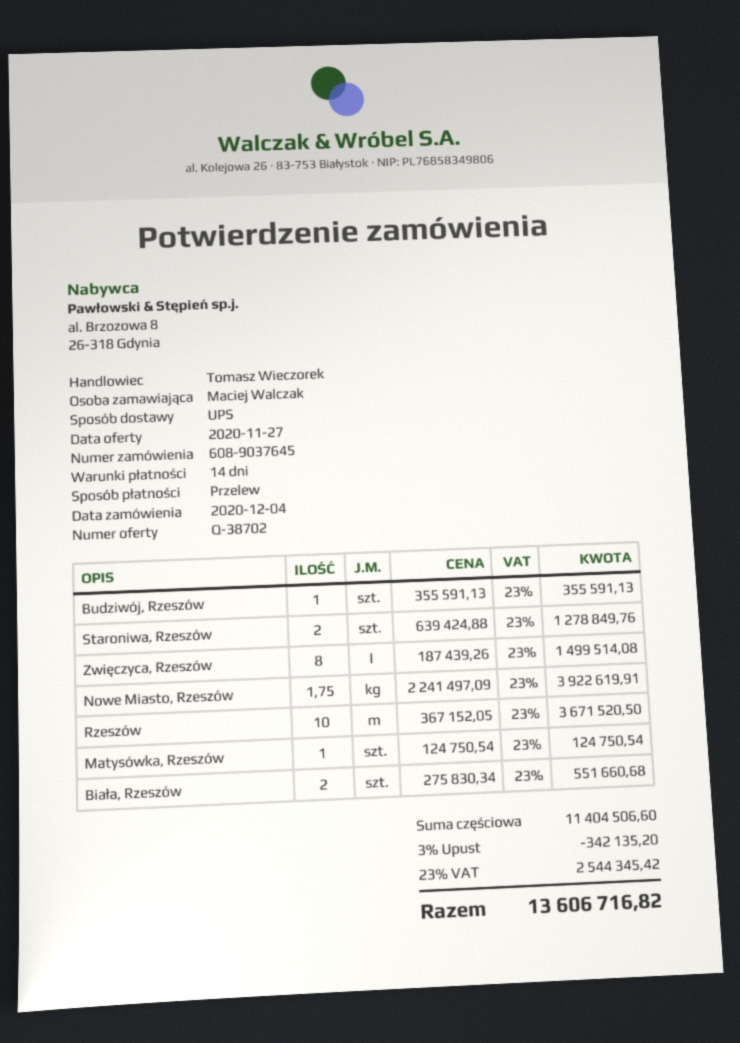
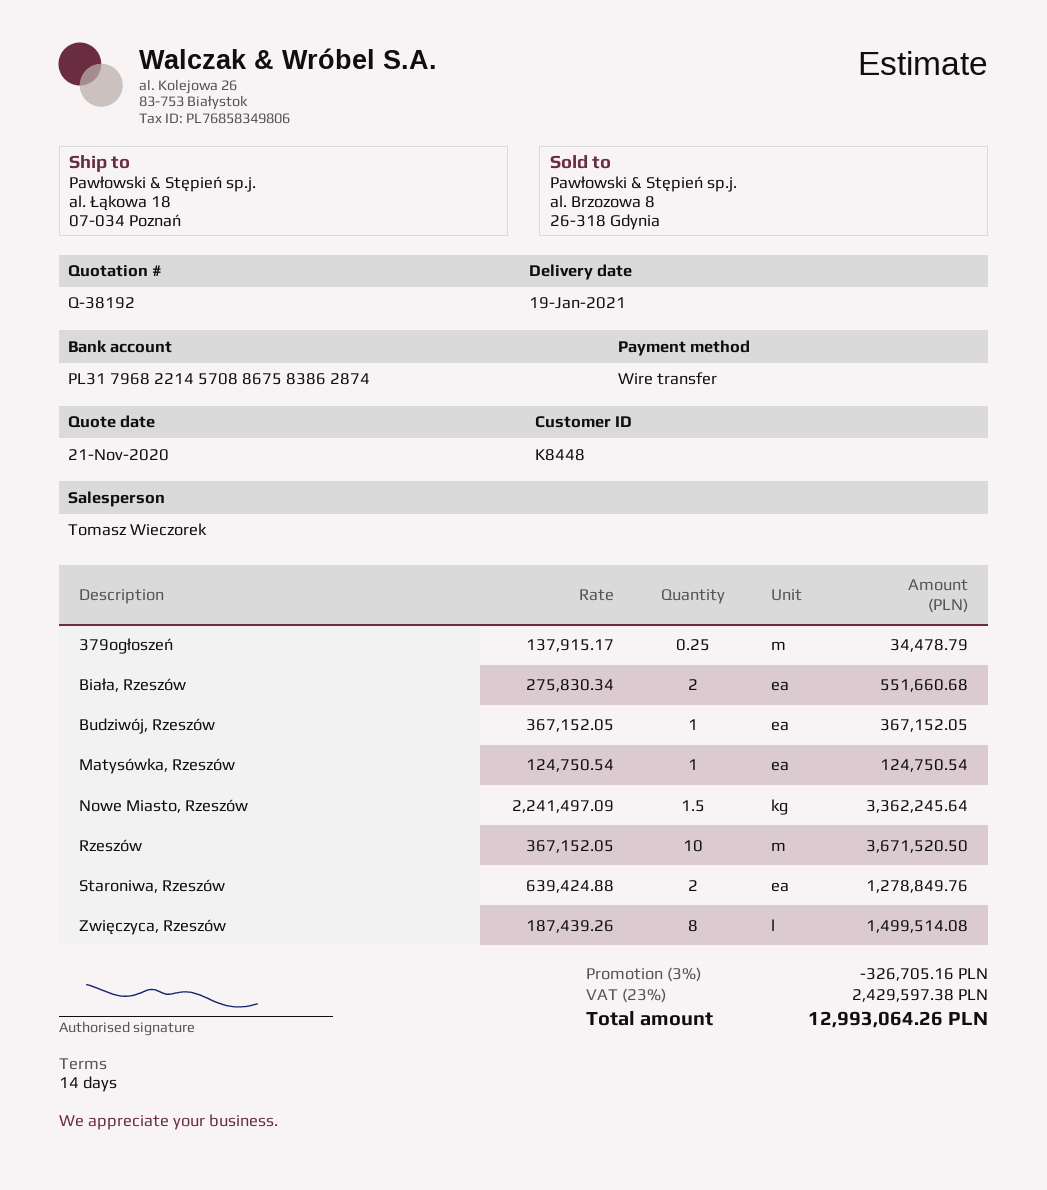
quote number: Q-38702 -> Q-38192
quote date: 2020-11-27 -> 2020-11-21
Budziwój, Rzeszów: 1 x 355591.13 = 355591.13 -> 1 x 367152.05 = 367152.05
Nowe Miasto, Rzeszów: 1.75 x 2241497.09 = 3922619.91 -> 1.5 x 2241497.09 = 3362245.64
379ogłoszeń: none -> 0.25 x 137915.17 = 34478.79
discount: 3% = 342135.20 -> 3% = 326705.16
tax: 23% = 2544345.42 -> 23% = 2429597.38
total: 13606716.82 -> 12993064.26

